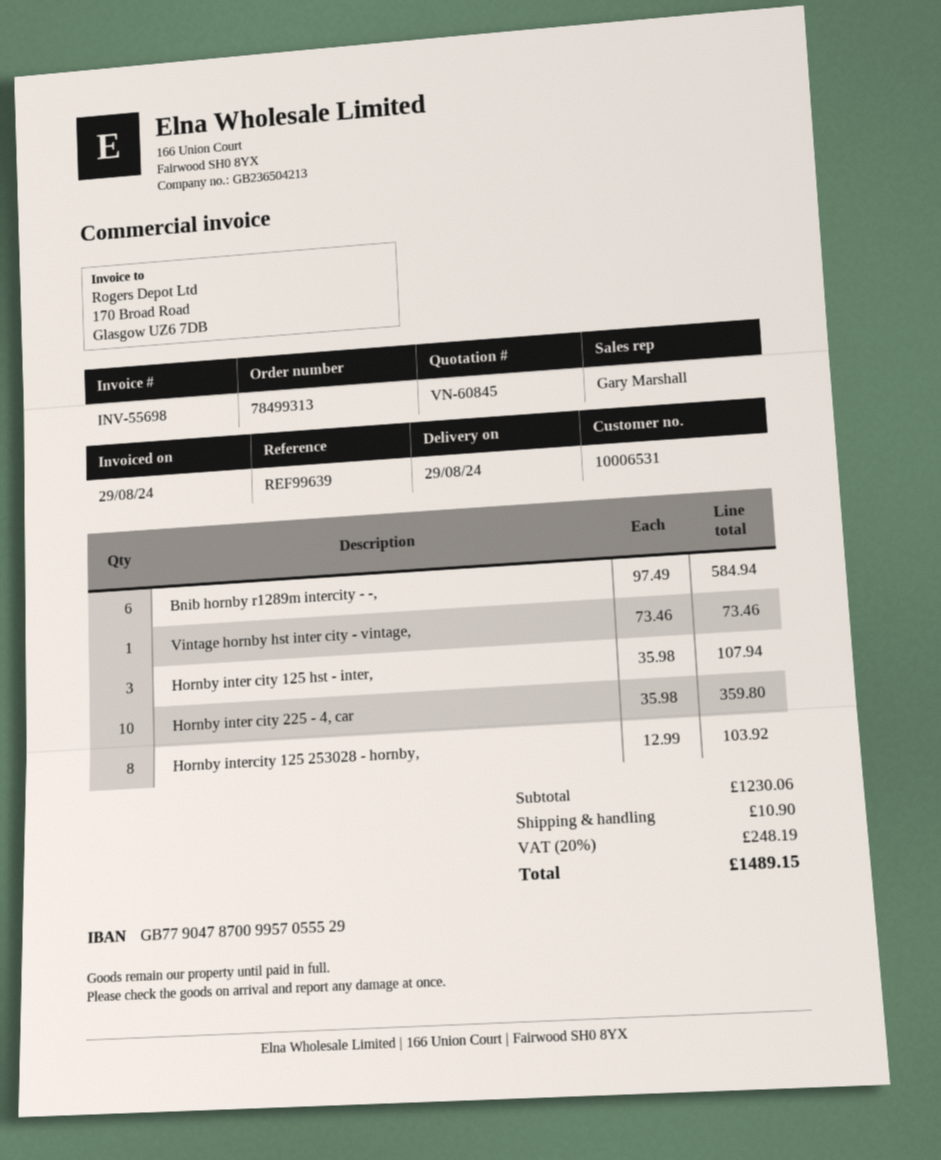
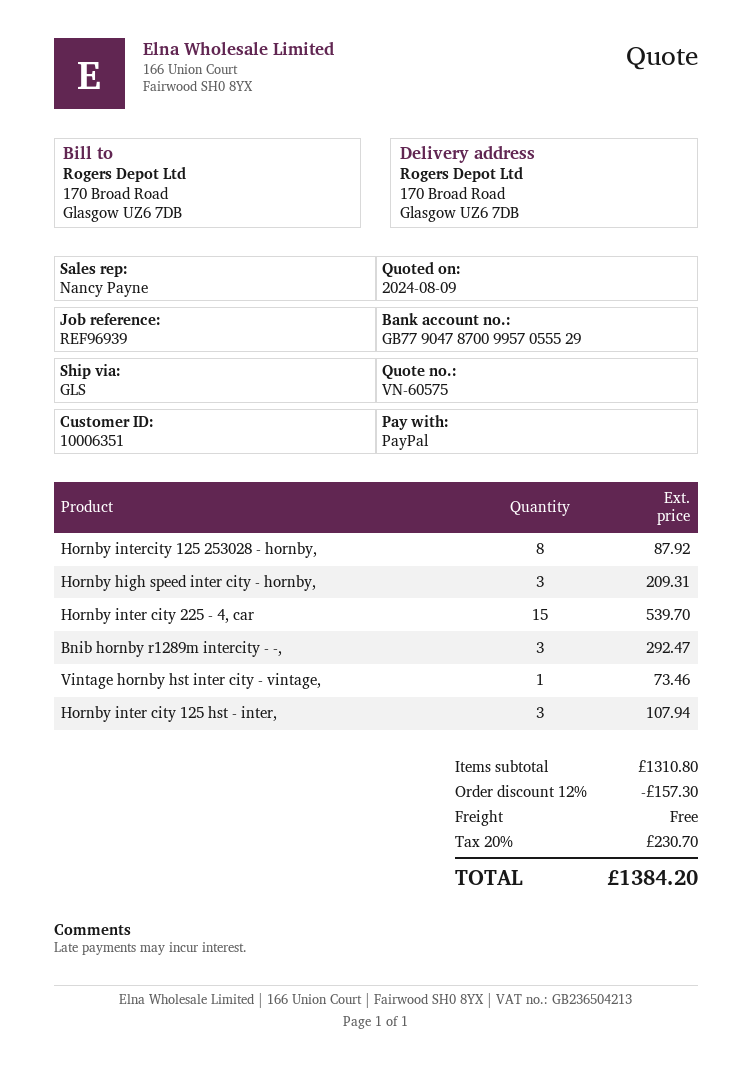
quote number: VN-60845 -> VN-60575
customer number: 10006531 -> 10006351
reference: REF99639 -> REF96939
sales rep: Gary Marshall -> Nancy Payne
Bnib hornby r1289m intercity - -,: 6 for 584.94 -> 3 for 292.47
Hornby inter city 225 - 4, car: 10 for 359.80 -> 15 for 539.70
Hornby intercity 125 253028 - hornby,: 8 for 103.92 -> 8 for 87.92
Hornby high speed inter city - hornby,: none -> 3 for 209.31
subtotal: 1230.06 -> 1310.80
discount: none -> 12% = 157.30
shipping: 10.90 -> 0.00
tax: 20% = 248.19 -> 20% = 230.70
total: 1489.15 -> 1384.20

